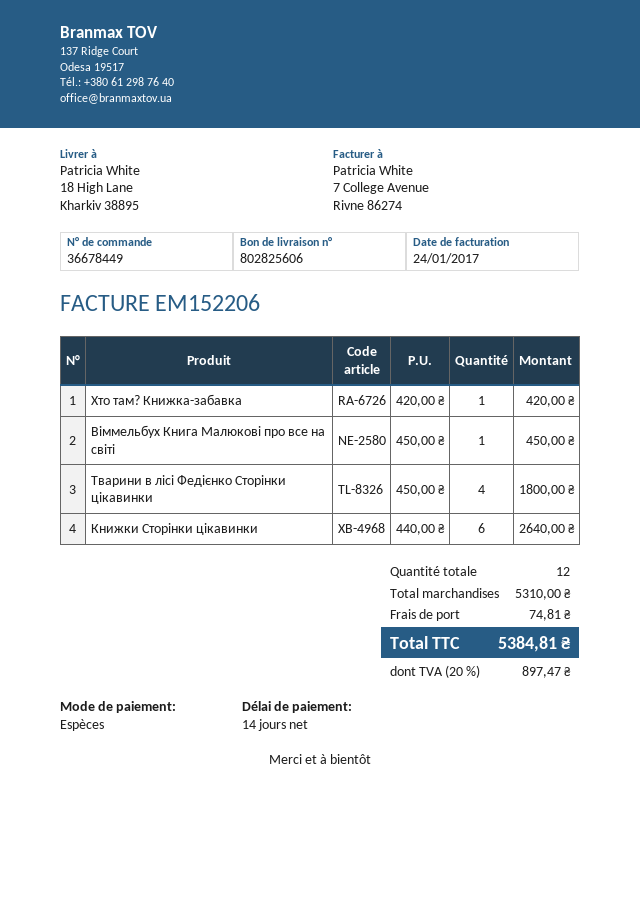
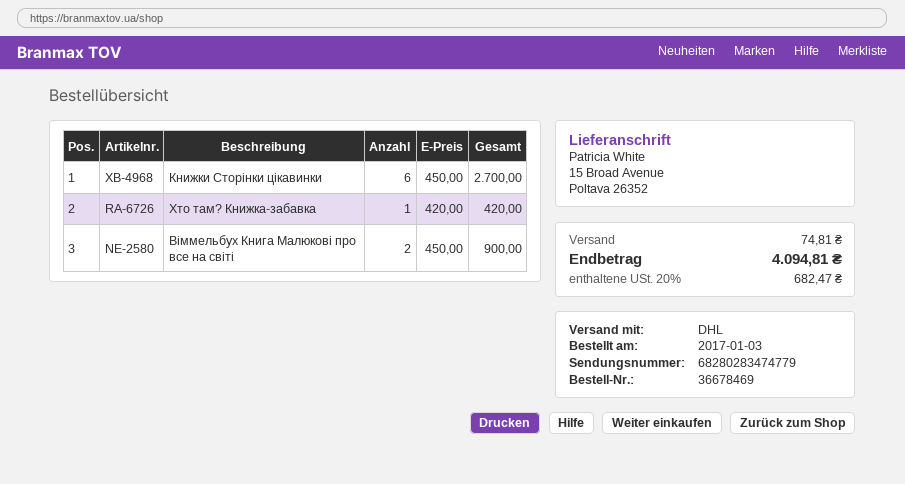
order number: 36678449 -> 36678469
ship to: 18 High Lane, Kharkiv 38895 -> 15 Broad Avenue, Poltava 26352
Віммельбух Книга Малюкові про все на світі: 1 x 450.00 = 450.00 -> 2 x 450.00 = 900.00
Тварини в лісі Федієнко Сторінки цікавинки: 4 x 450.00 = 1800.00 -> none
Книжки Сторінки цікавинки: 6 x 440.00 = 2640.00 -> 6 x 450.00 = 2700.00
tax: 20% = 897.47 -> 20% = 682.47
total: 5384.81 -> 4094.81

